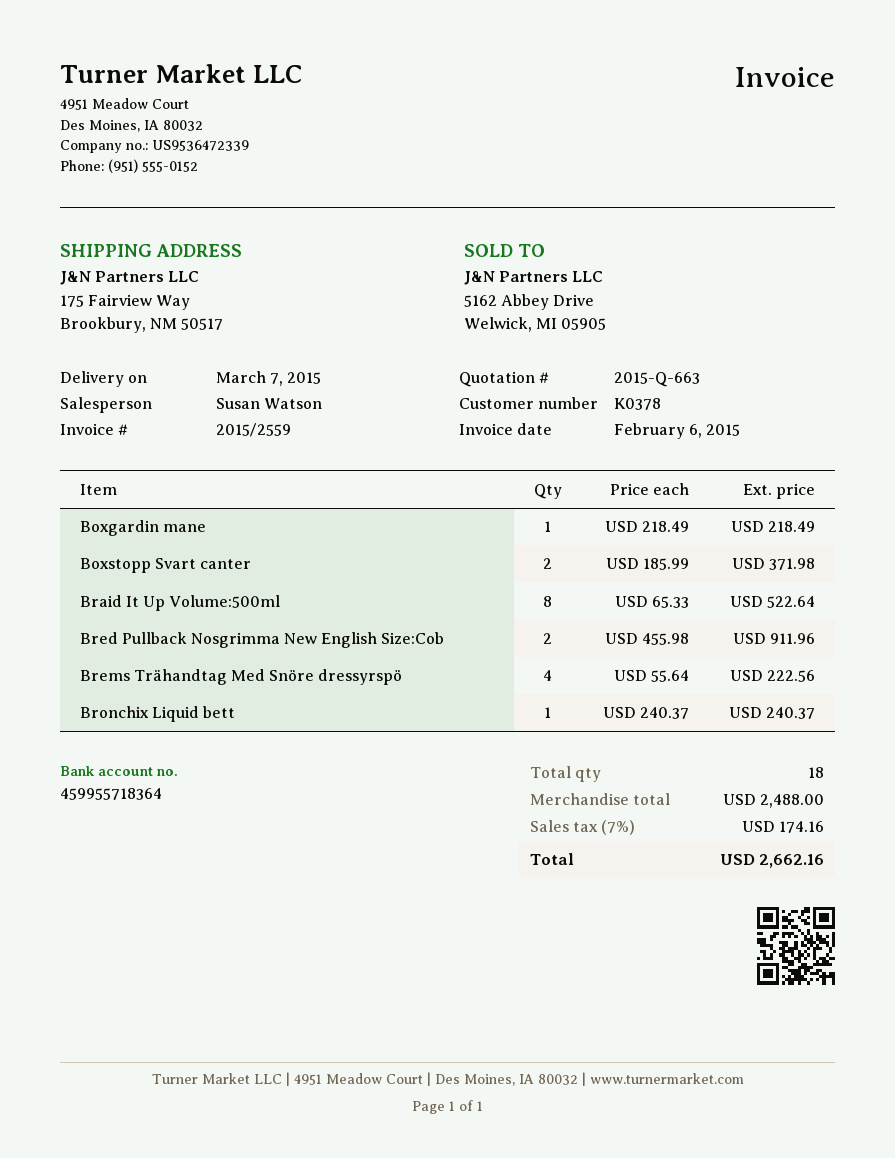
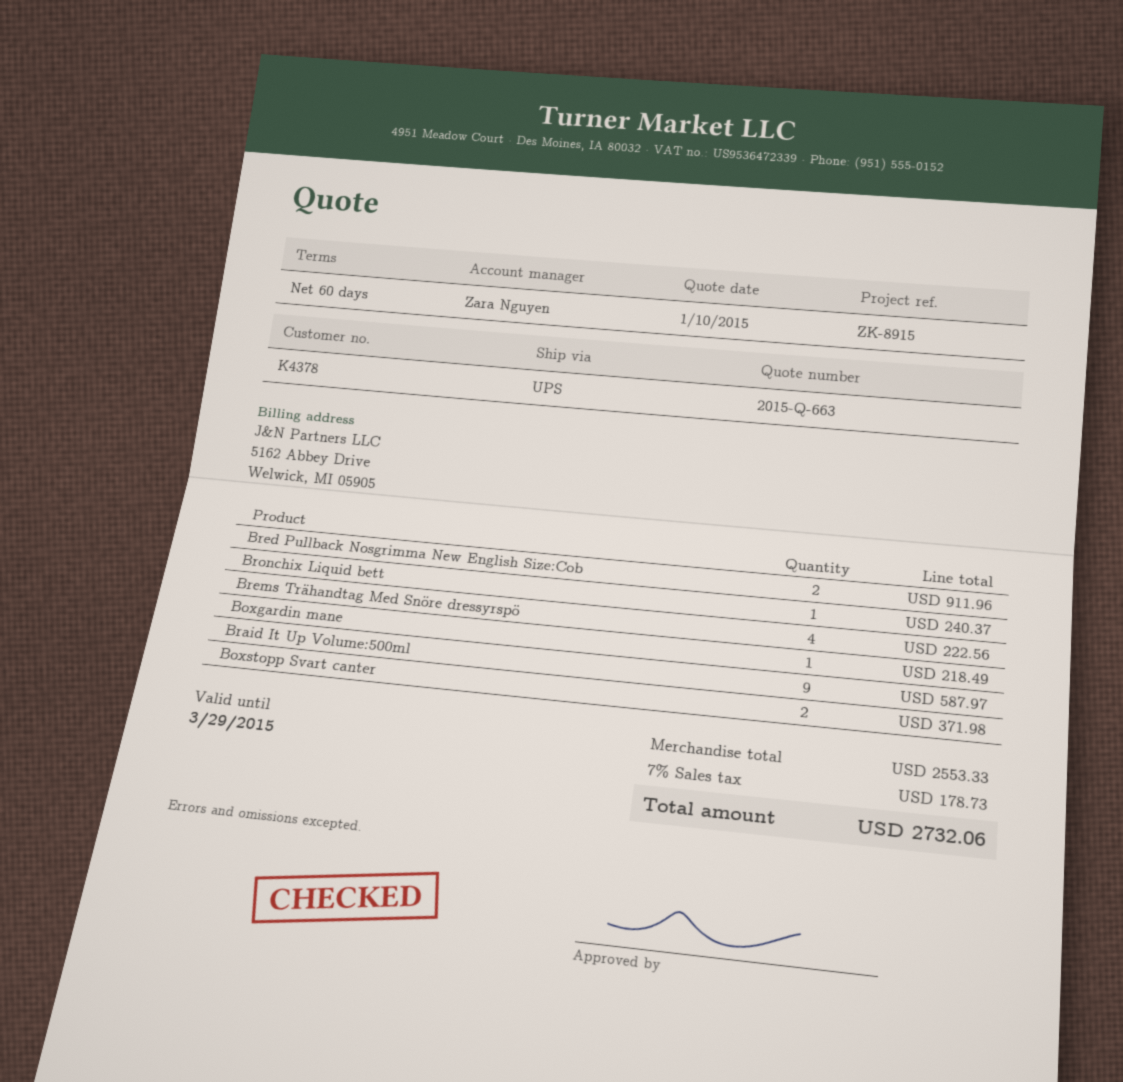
customer number: K0378 -> K4378
sales rep: Susan Watson -> Zara Nguyen
Braid It Up Volume:500ml: 8 for 522.64 -> 9 for 587.97
subtotal: 2488.00 -> 2553.33
tax: 7% = 174.16 -> 7% = 178.73
total: 2662.16 -> 2732.06

